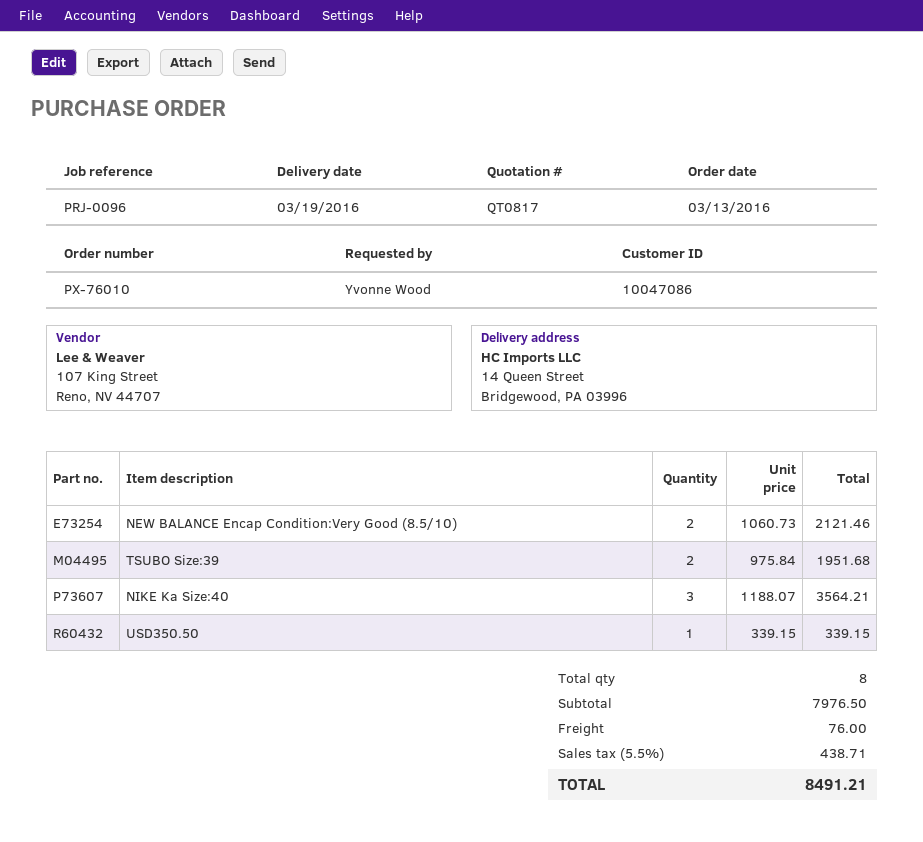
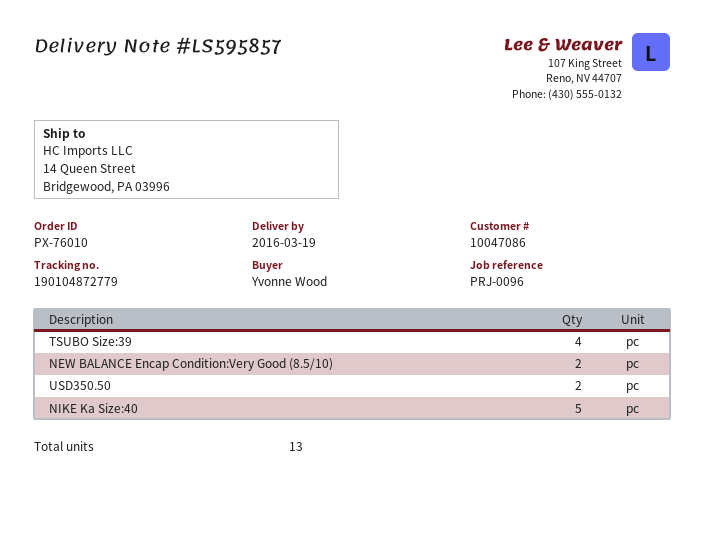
TSUBO Size:39: 2 -> 4
NIKE Ka Size:40: 3 -> 5
USD350.50: 1 -> 2
total quantity: 8 -> 13

